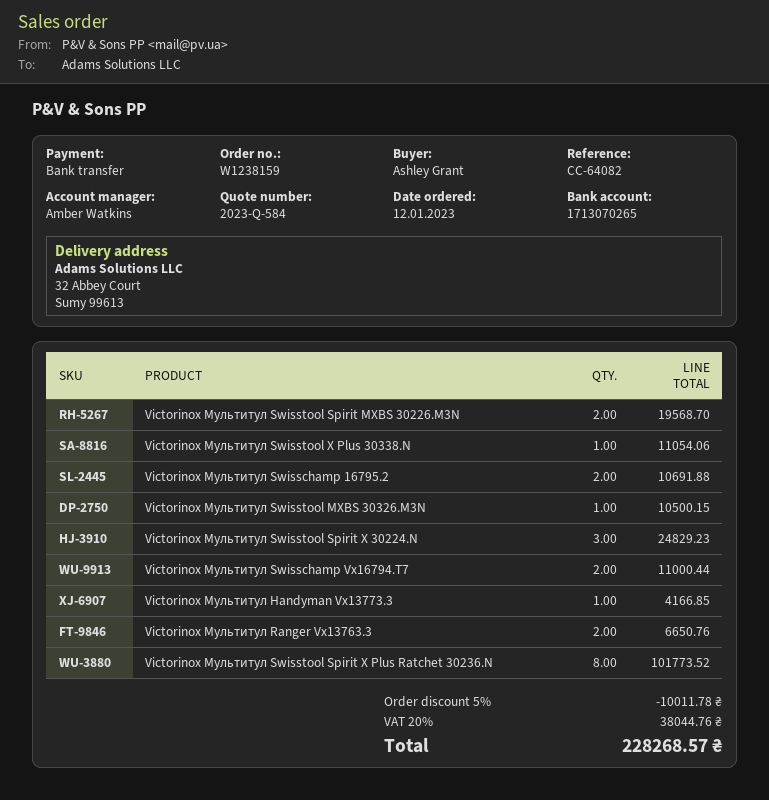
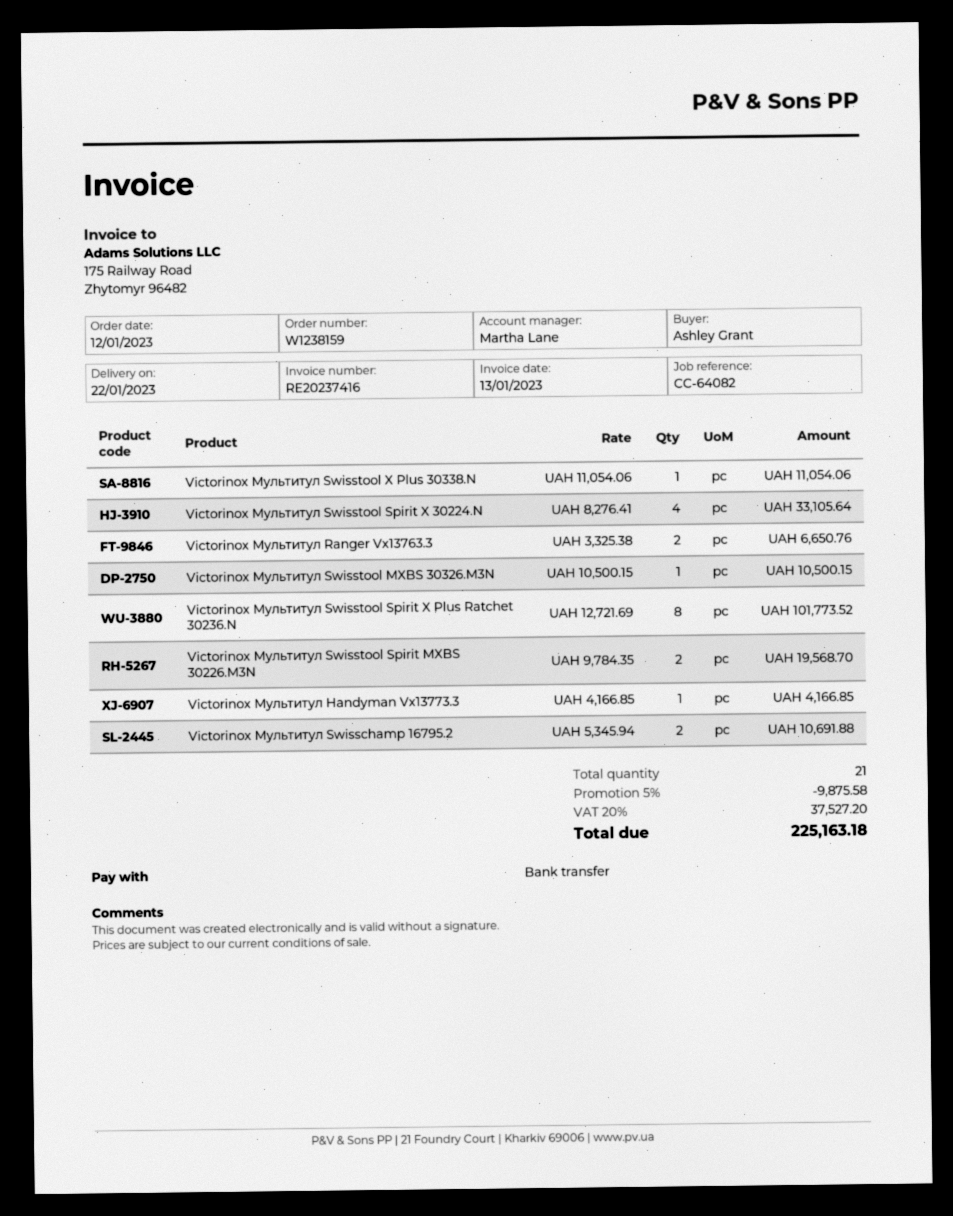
sales rep: Amber Watkins -> Martha Lane
Victorinox Мультитул Swisstool Spirit X 30224.N: 3 for 24829.23 -> 4 for 33105.64
Victorinox Мультитул Swisschamp Vx16794.T7: 2 for 11000.44 -> none
discount: 5% = 10011.78 -> 5% = 9875.58
tax: 20% = 38044.76 -> 20% = 37527.20
total: 228268.57 -> 225163.18

